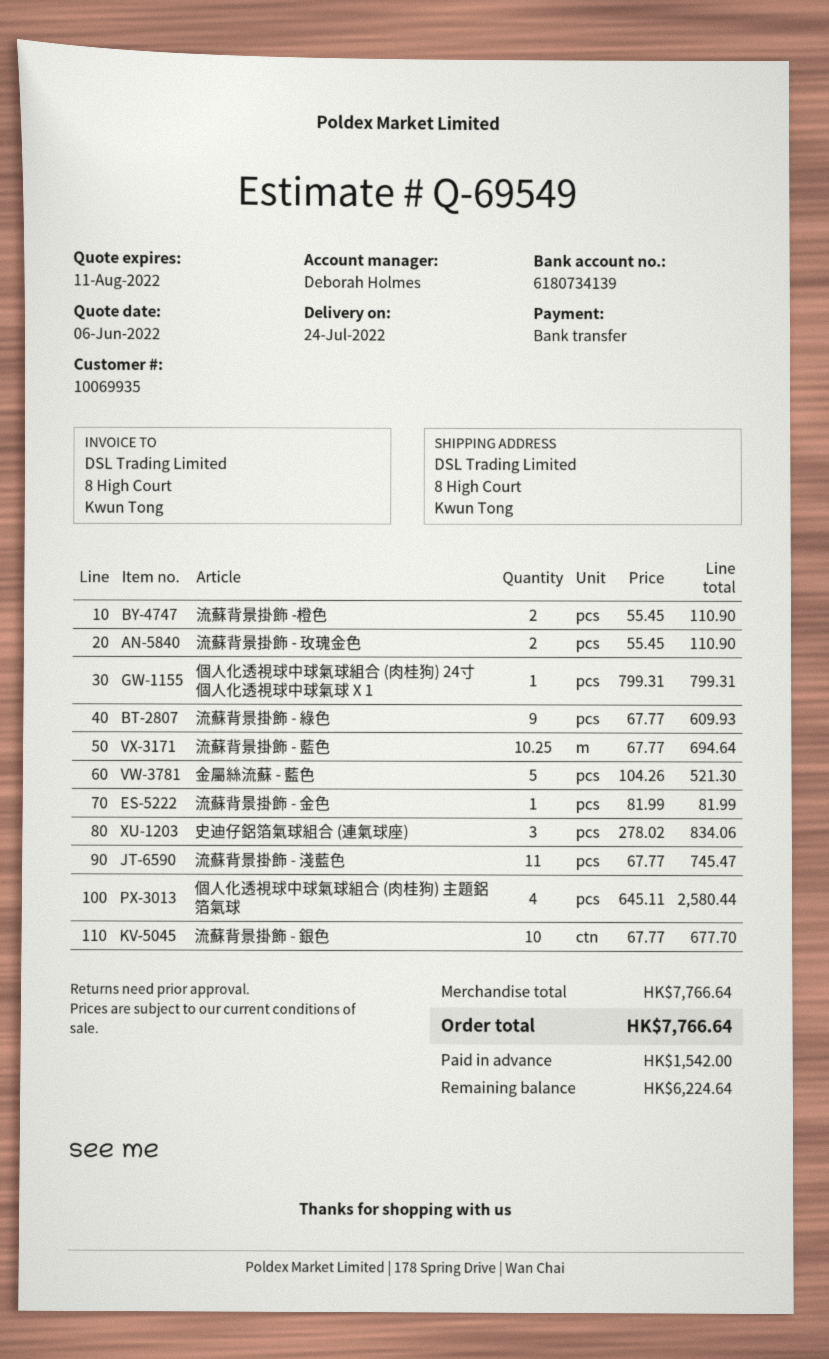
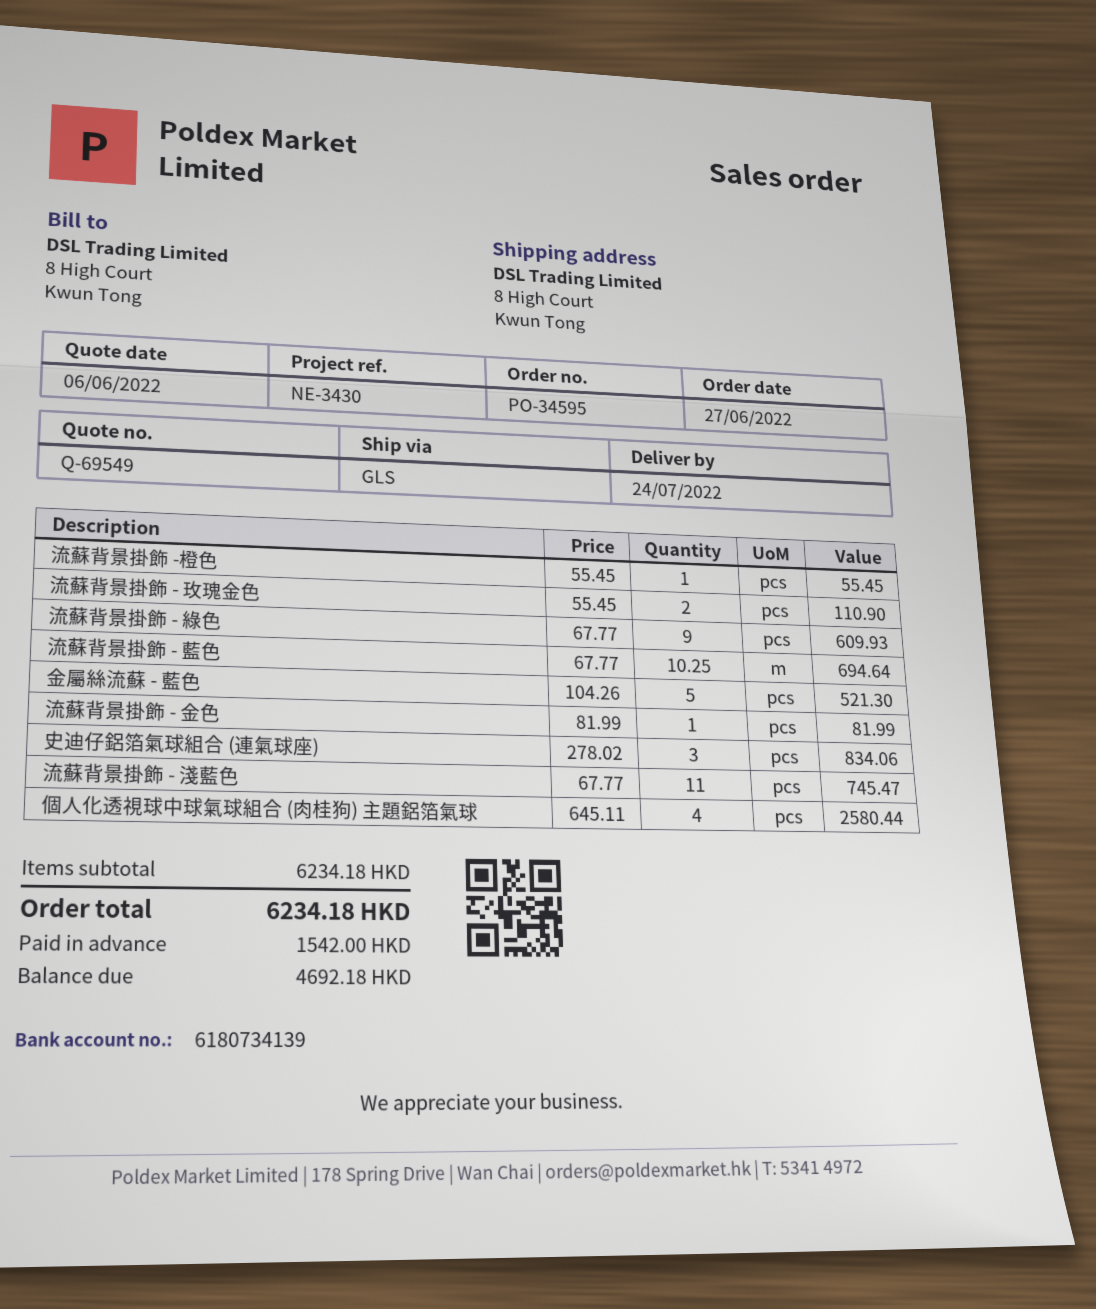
流蘇背景掛飾 -橙色: 2 x 55.45 = 110.90 -> 1 x 55.45 = 55.45
個人化透視球中球氣球組合 (肉桂狗) 24寸個人化透視球中球氣球 X 1: 1 x 799.31 = 799.31 -> none
流蘇背景掛飾 - 銀色: 10 x 67.77 = 677.70 -> none
subtotal: 7766.64 -> 6234.18
total: 7766.64 -> 6234.18
balance: 6224.64 -> 4692.18

